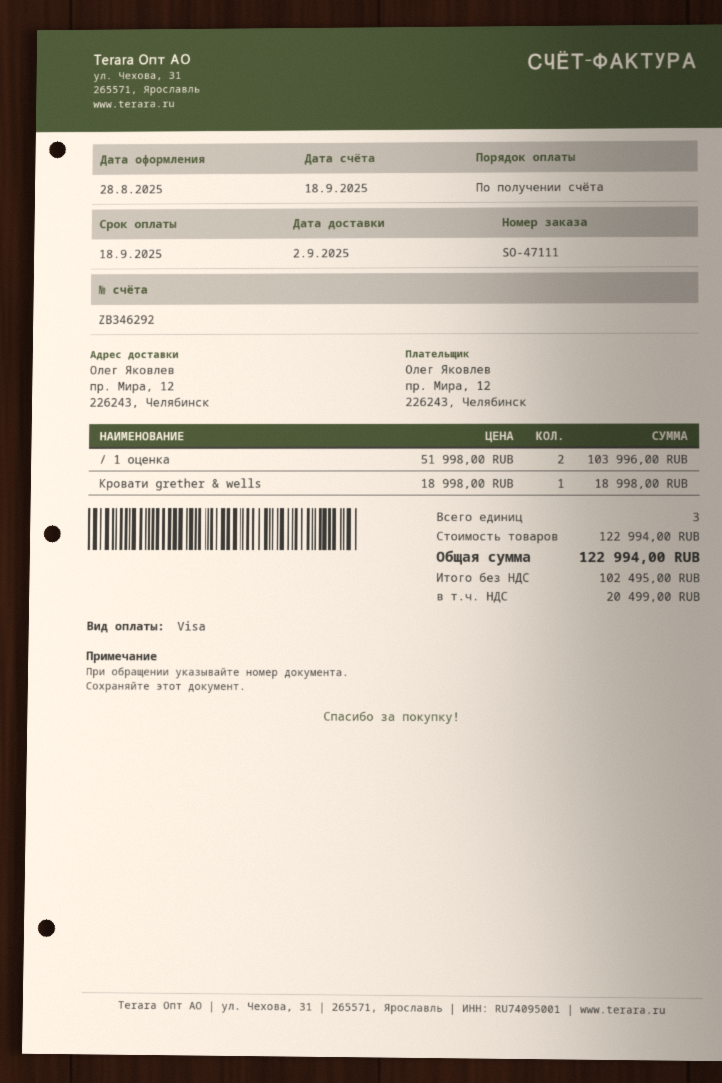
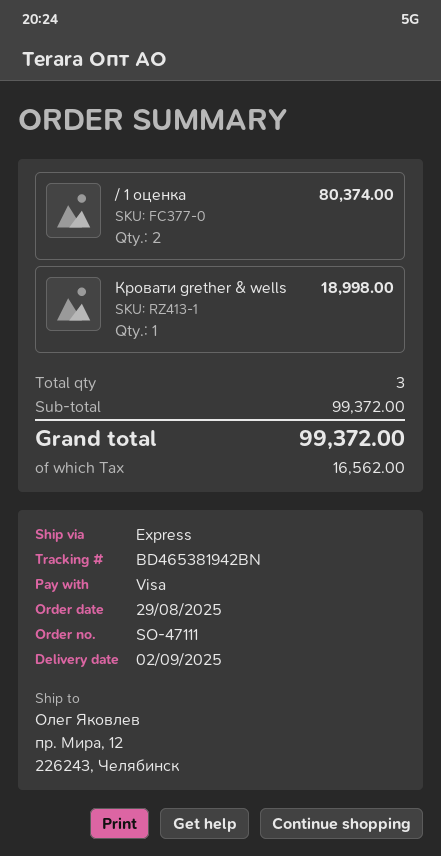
order date: 2025-08-28 -> 2025-08-29
/ 1 оценка: 2 for 103996.00 -> 2 for 80374.00
subtotal: 122994.00 -> 99372.00
tax: 20499.00 -> 16562.00
total: 122994.00 -> 99372.00

